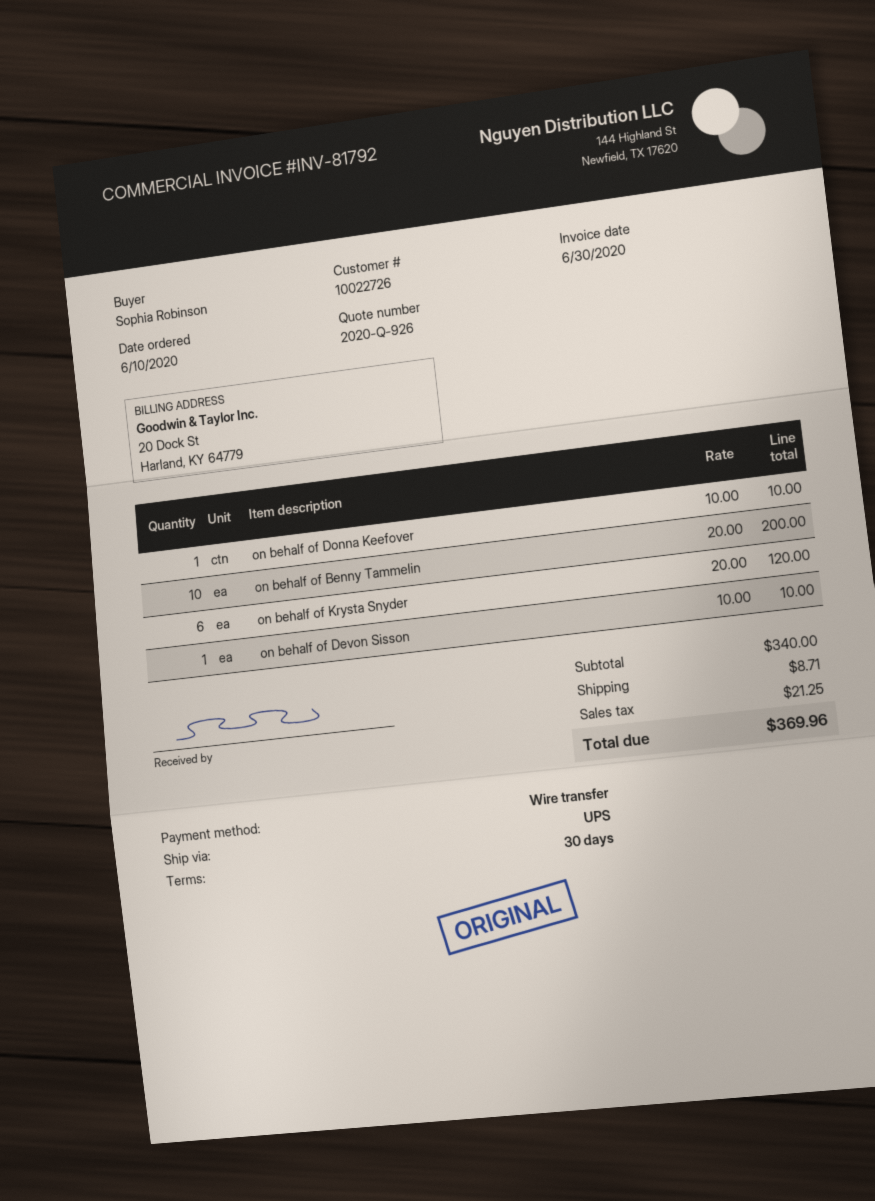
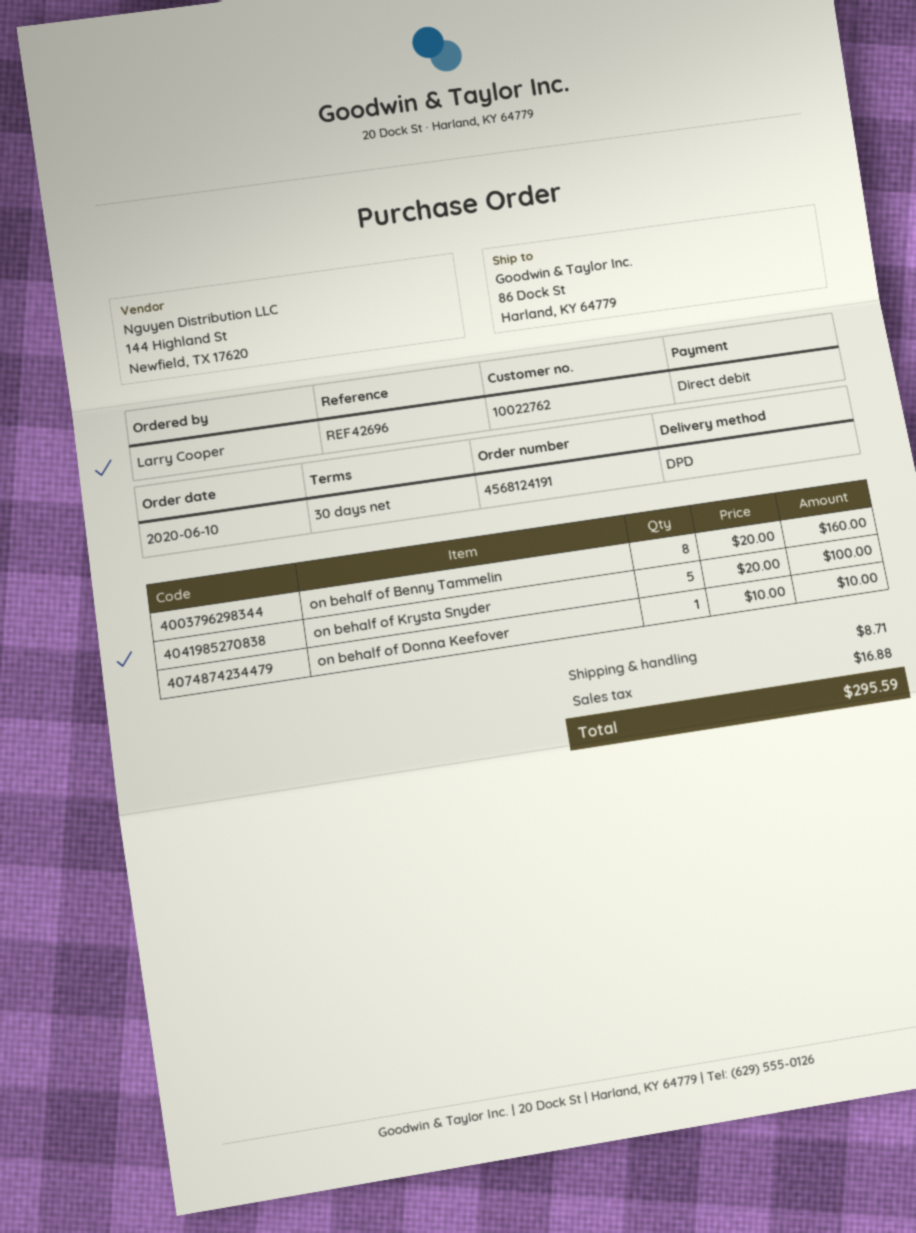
customer number: 10022726 -> 10022762
ordered by: Sophia Robinson -> Larry Cooper
payment method: bank transfer -> direct debit
shipping method: UPS -> DPD
on behalf of Benny Tammelin: 10 x 20.00 = 200.00 -> 8 x 20.00 = 160.00
on behalf of Krysta Snyder: 6 x 20.00 = 120.00 -> 5 x 20.00 = 100.00
on behalf of Devon Sisson: 1 x 10.00 = 10.00 -> none
tax: 21.25 -> 16.88
total: 369.96 -> 295.59

